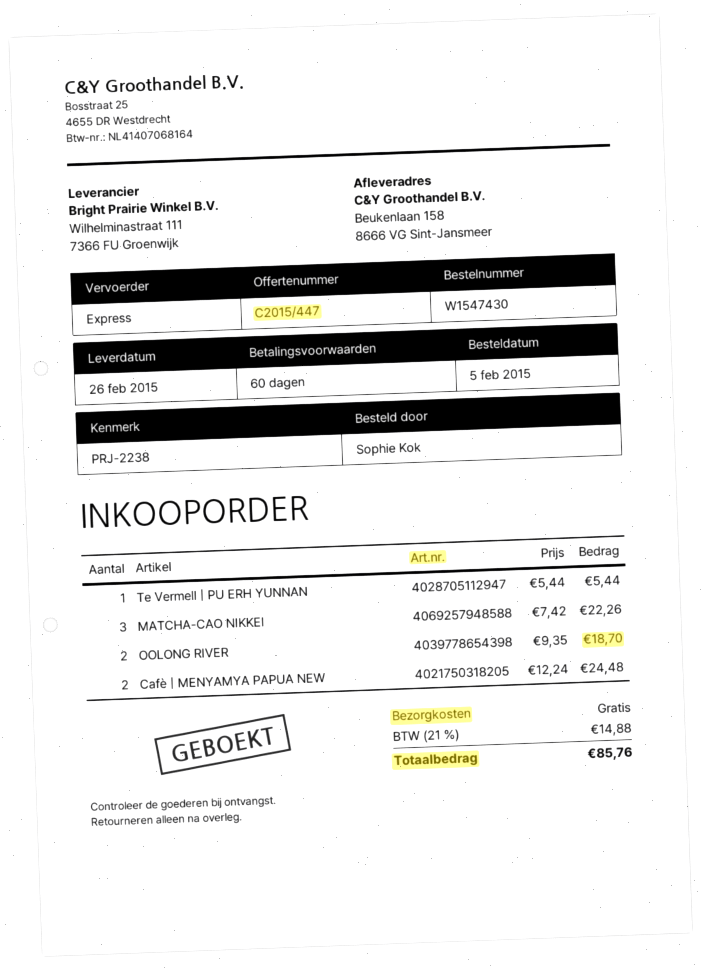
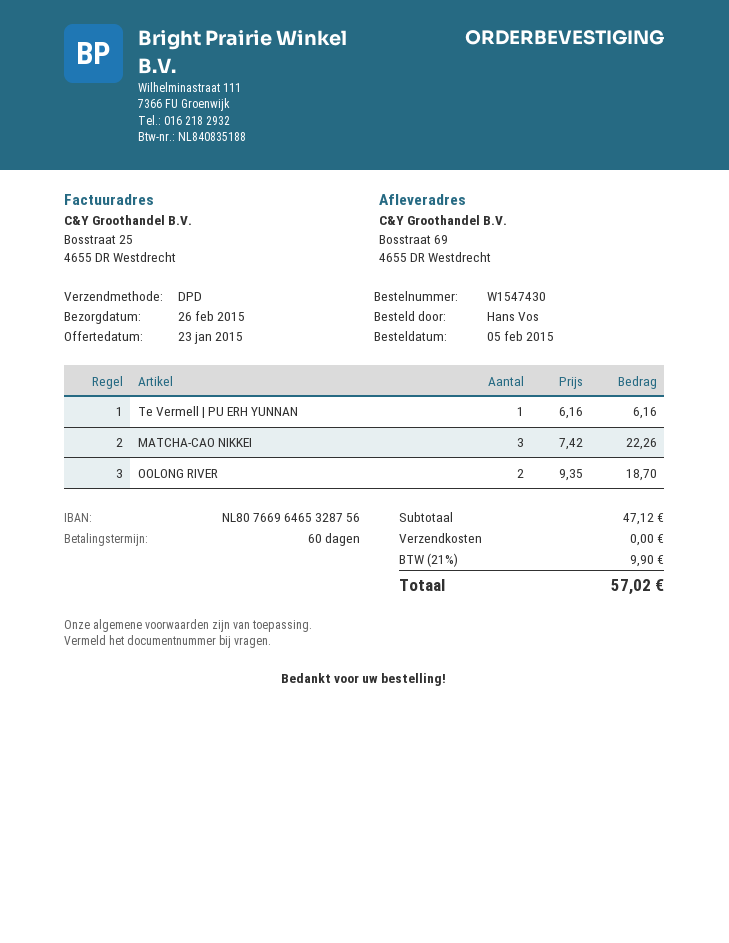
ordered by: Sophie Kok -> Hans Vos
shipping method: express -> DPD
ship to: Beukenlaan 158, 8666 VG Sint-Jansmeer -> Bosstraat 69, 4655 DR Westdrecht
Te Vermell | PU ERH YUNNAN: 1 x 5.44 = 5.44 -> 1 x 6.16 = 6.16
Cafè | MENYAMYA PAPUA NEW: 2 x 12.24 = 24.48 -> none
tax: 21% = 14.88 -> 21% = 9.90
total: 85.76 -> 57.02

